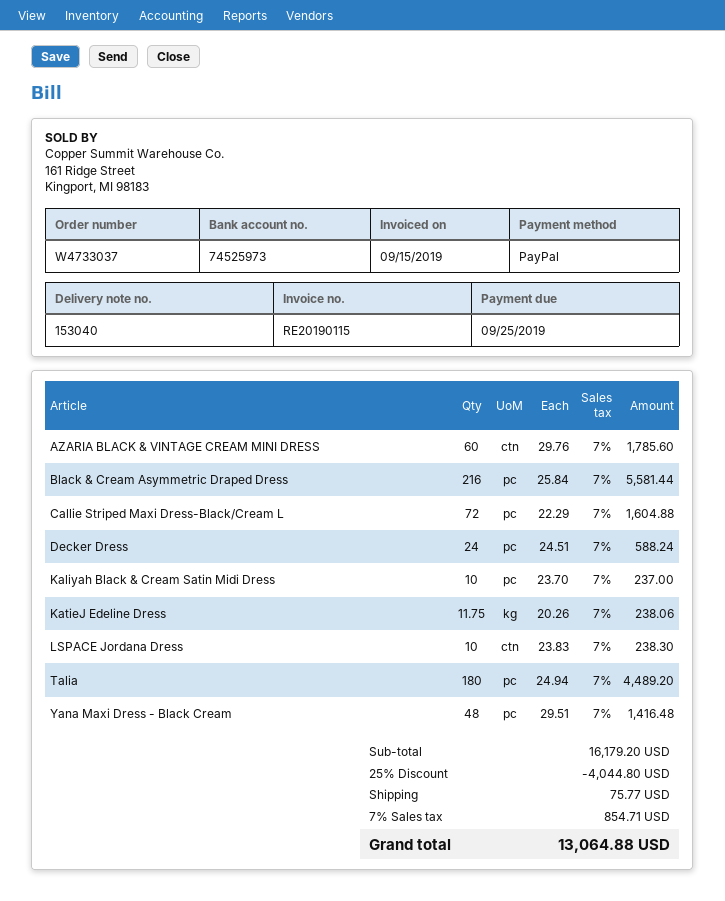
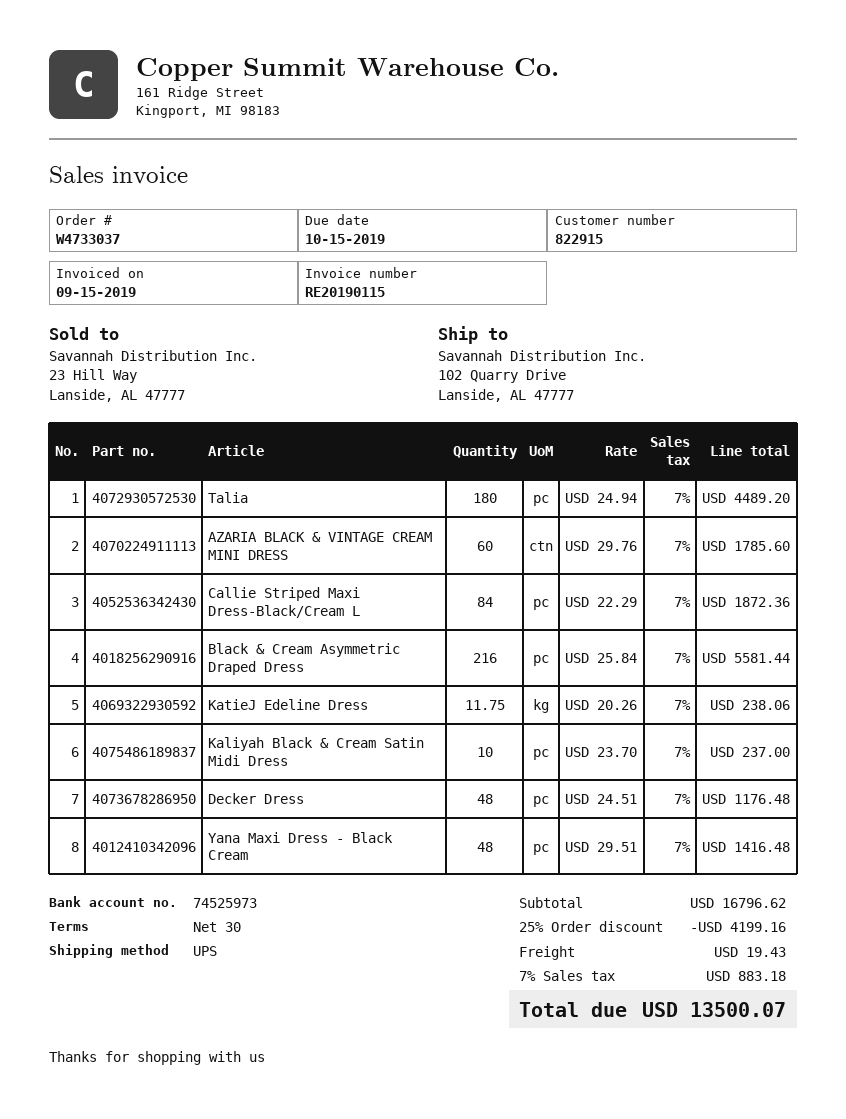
due date: 2019-09-25 -> 2019-10-15
Callie Striped Maxi Dress-Black/Cream L: 72 x 22.29 = 1604.88 -> 84 x 22.29 = 1872.36
Decker Dress: 24 x 24.51 = 588.24 -> 48 x 24.51 = 1176.48
LSPACE Jordana Dress: 10 x 23.83 = 238.30 -> none
subtotal: 16179.20 -> 16796.62
discount: 25% = 4044.80 -> 25% = 4199.16
shipping: 75.77 -> 19.43
tax: 7% = 854.71 -> 7% = 883.18
total: 13064.88 -> 13500.07

